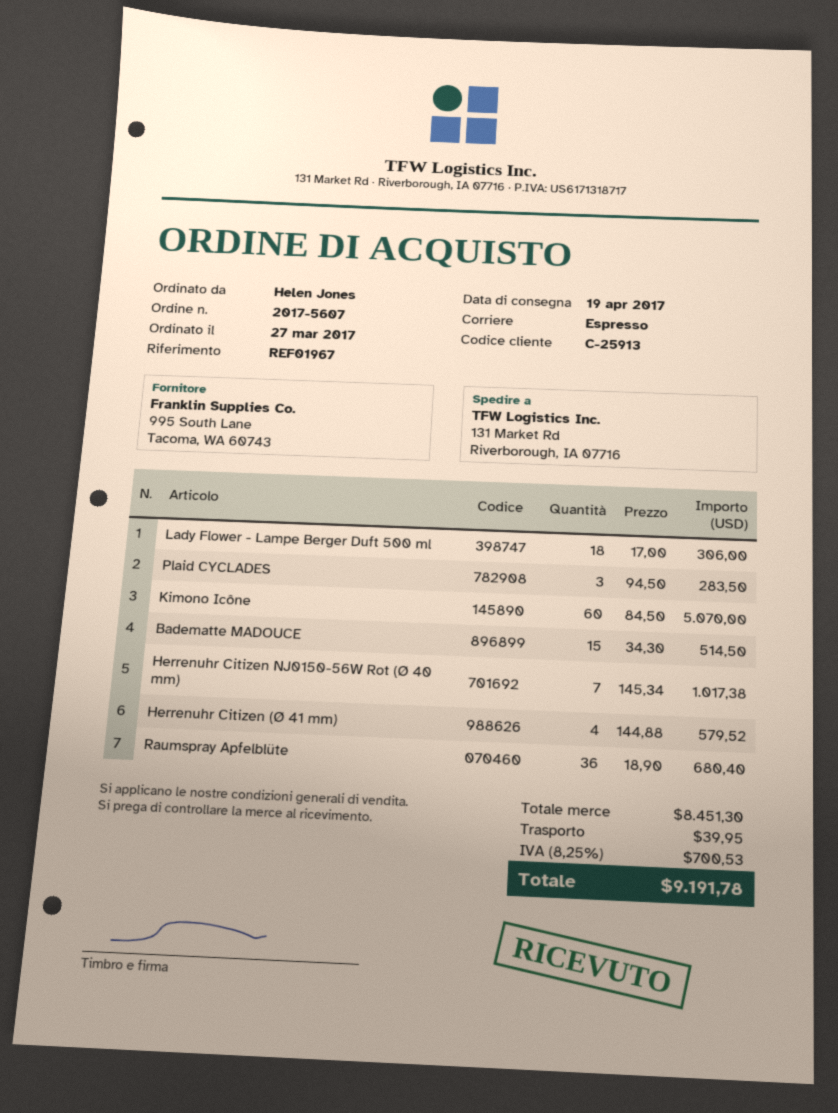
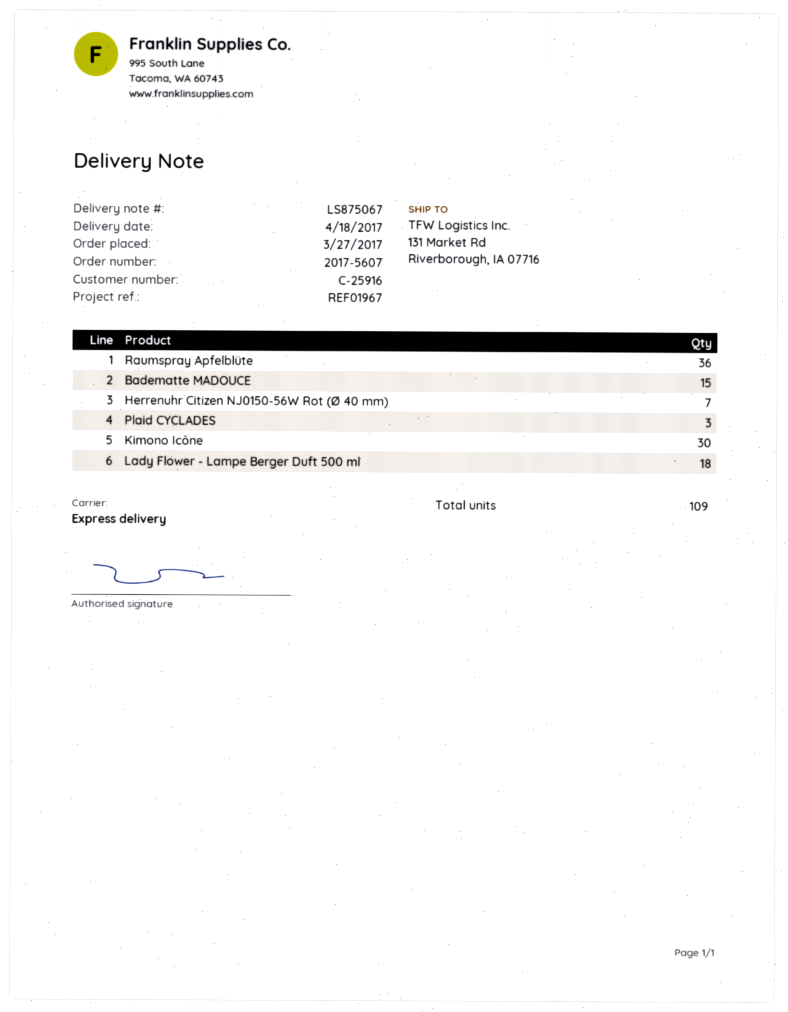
delivery date: 2017-04-19 -> 2017-04-18
customer number: C-25913 -> C-25916
Kimono Icône: 60 -> 30
Herrenuhr Citizen (Ø 41 mm): 4 -> none

